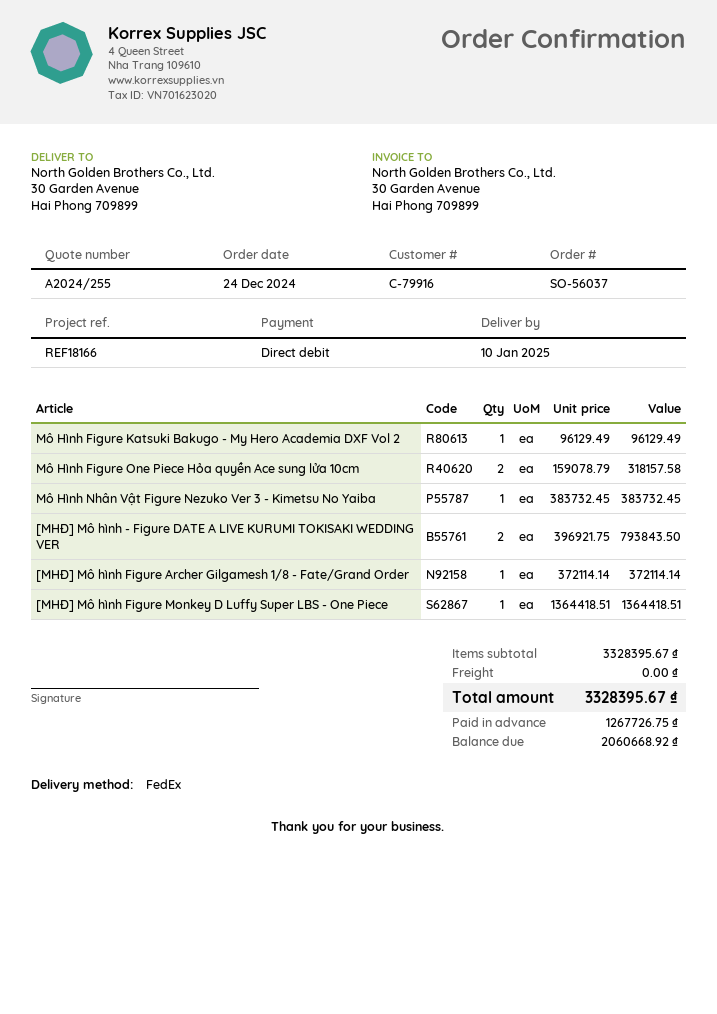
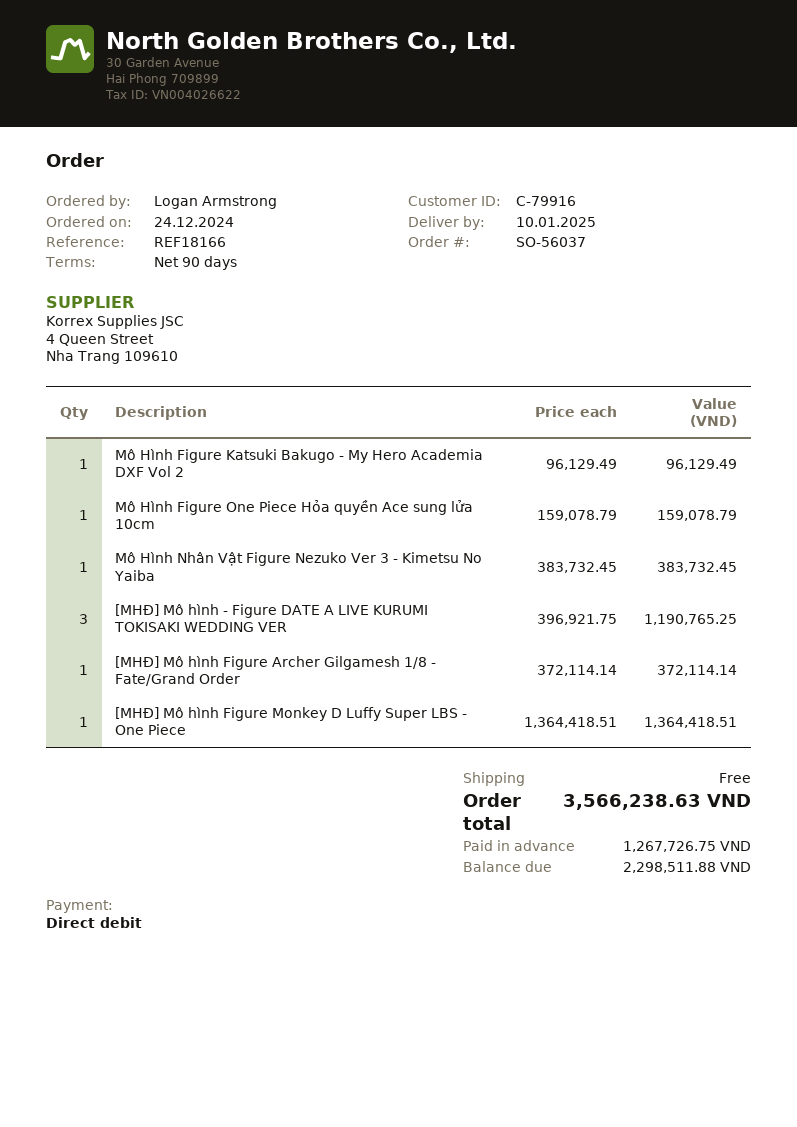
Mô Hình Figure One Piece Hỏa quyền Ace sung lửa 10cm: 2 x 159078.79 = 318157.58 -> 1 x 159078.79 = 159078.79
[MHĐ] Mô hình - Figure DATE A LIVE KURUMI TOKISAKI WEDDING VER: 2 x 396921.75 = 793843.50 -> 3 x 396921.75 = 1190765.25
total: 3328395.67 -> 3566238.63
balance: 2060668.92 -> 2298511.88

